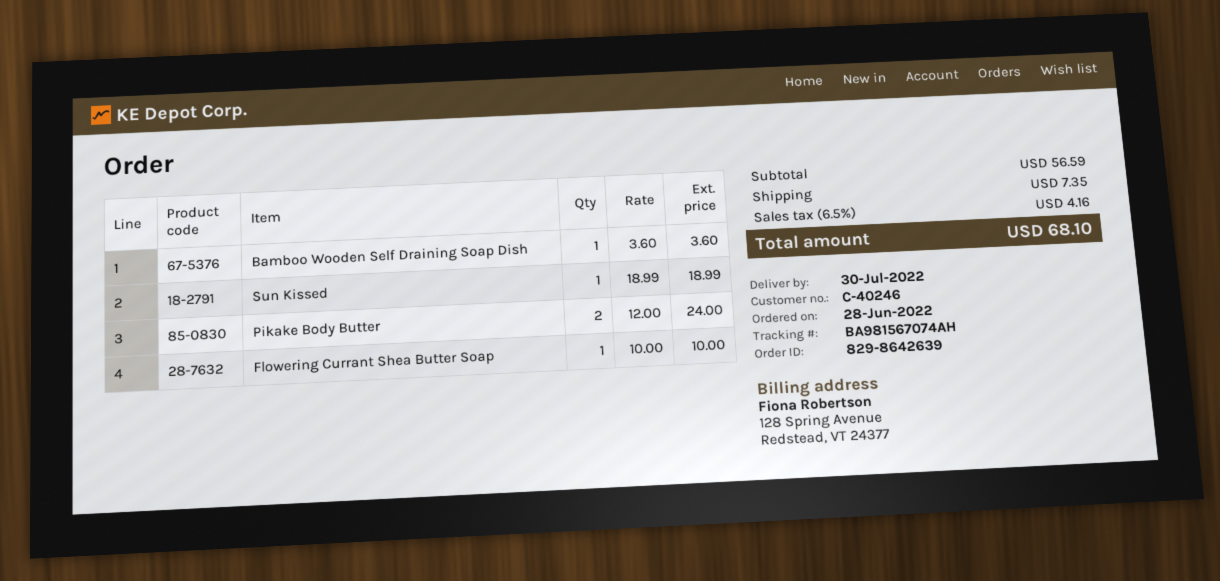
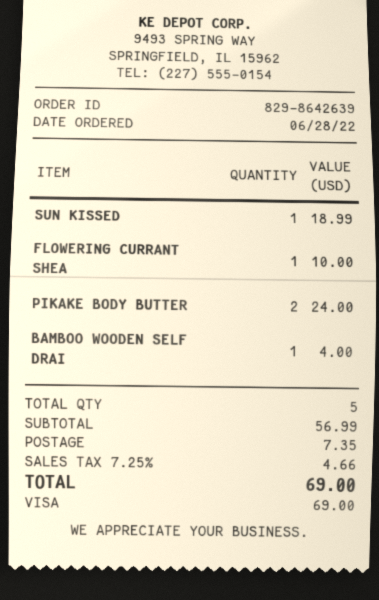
Bamboo Wooden Self Draining Soap Dish: 1 for 3.60 -> 1 for 4.00
subtotal: 56.59 -> 56.99
tax: 6.5% = 4.16 -> 7.25% = 4.66
total: 68.10 -> 69.00

